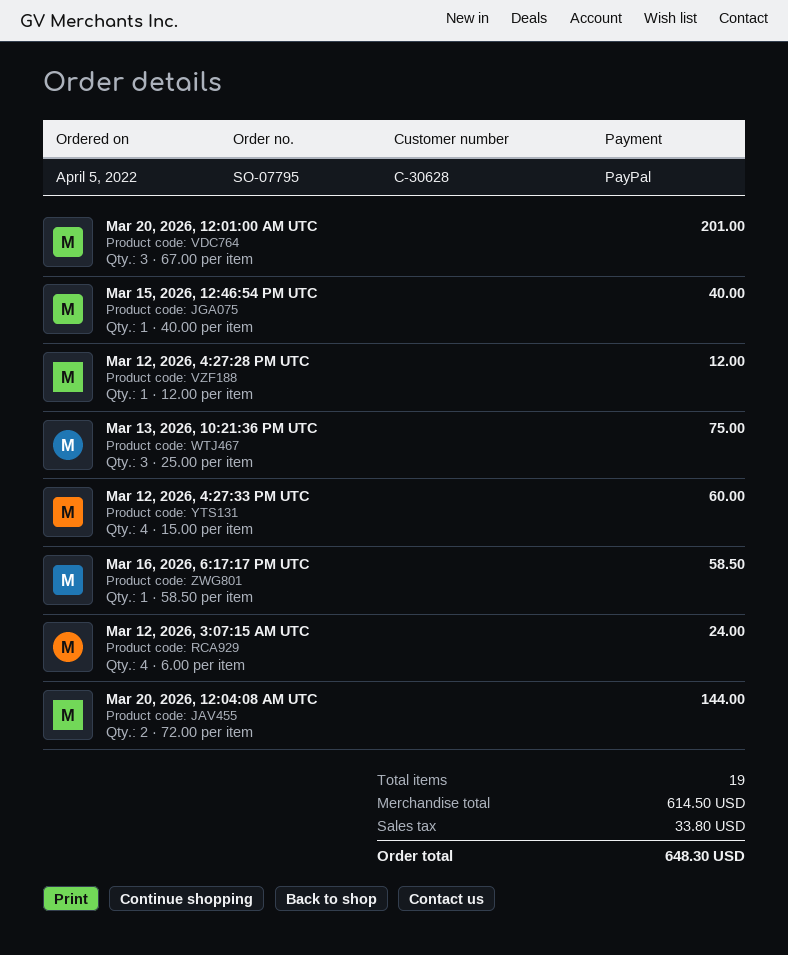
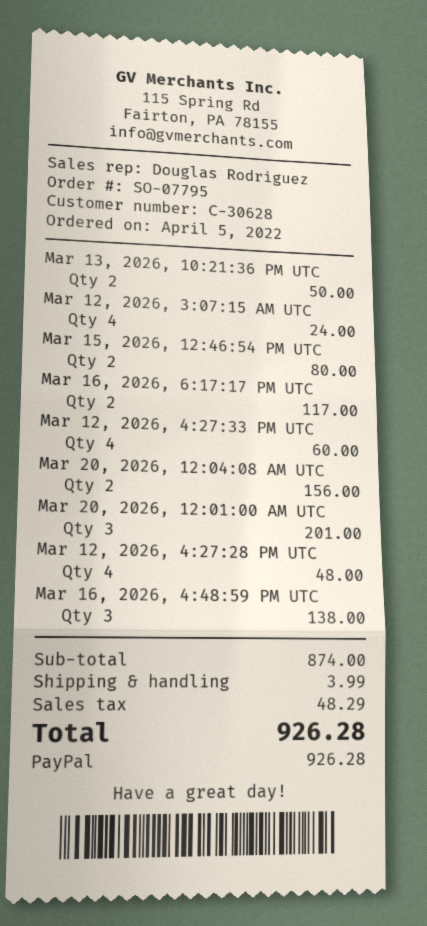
Mar 15, 2026, 12:46:54 PM UTC: 1 for 40.00 -> 2 for 80.00
Mar 12, 2026, 4:27:28 PM UTC: 1 for 12.00 -> 4 for 48.00
Mar 13, 2026, 10:21:36 PM UTC: 3 for 75.00 -> 2 for 50.00
Mar 16, 2026, 6:17:17 PM UTC: 1 for 58.50 -> 2 for 117.00
Mar 20, 2026, 12:04:08 AM UTC: 2 for 144.00 -> 2 for 156.00
Mar 16, 2026, 4:48:59 PM UTC: none -> 3 for 138.00
subtotal: 614.50 -> 874.00
shipping: none -> 3.99
tax: 33.80 -> 48.29
total: 648.30 -> 926.28

